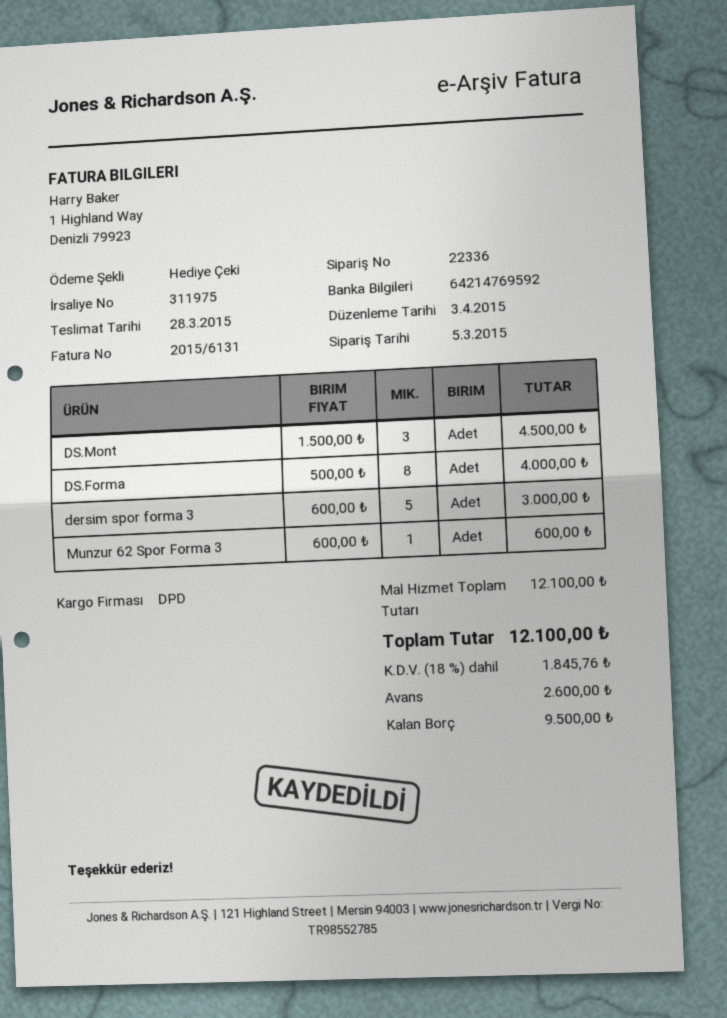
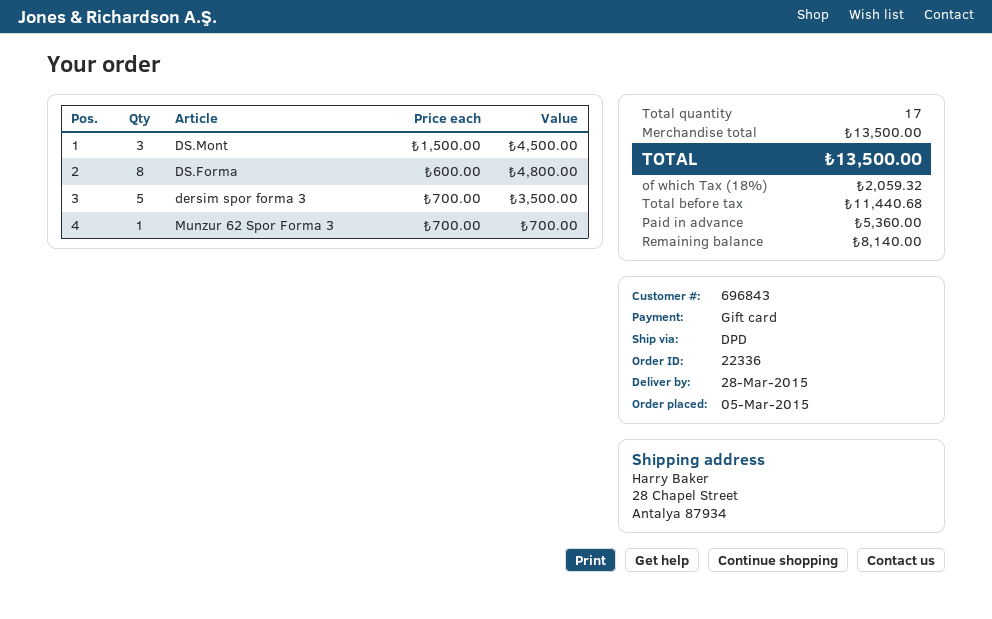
DS.Forma: 8 x 500.00 = 4000.00 -> 8 x 600.00 = 4800.00
dersim spor forma 3: 5 x 600.00 = 3000.00 -> 5 x 700.00 = 3500.00
Munzur 62 Spor Forma 3: 1 x 600.00 = 600.00 -> 1 x 700.00 = 700.00
subtotal: 12100.00 -> 13500.00
tax: 18% = 1845.76 -> 18% = 2059.32
total: 12100.00 -> 13500.00
deposit: 2600.00 -> 5360.00
balance: 9500.00 -> 8140.00

